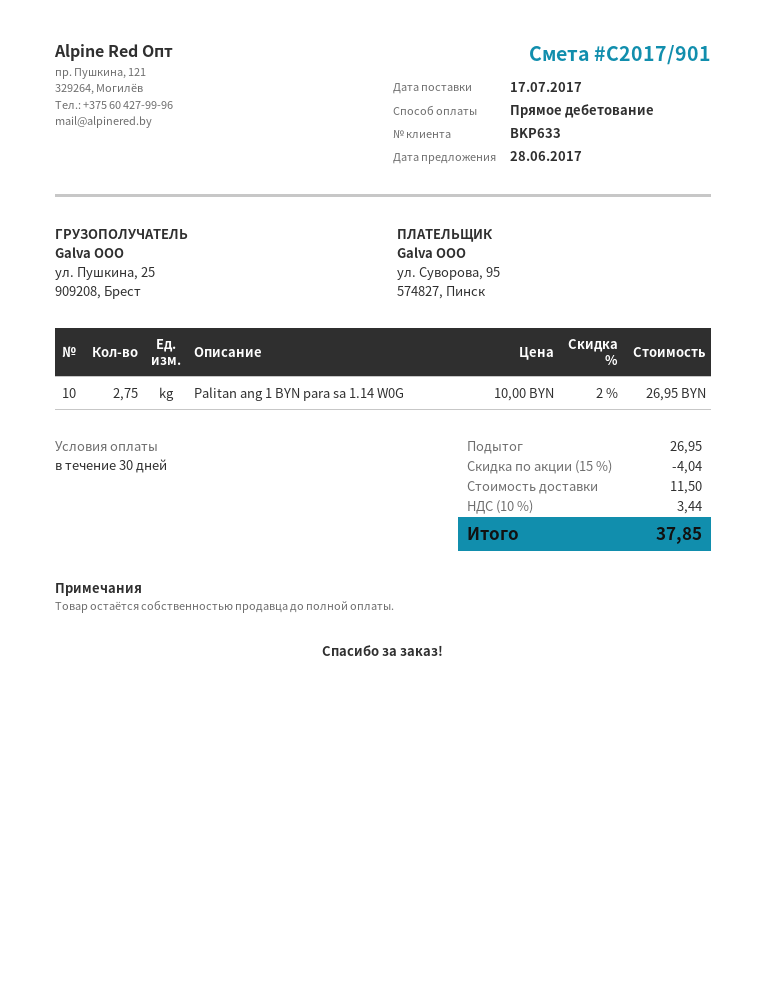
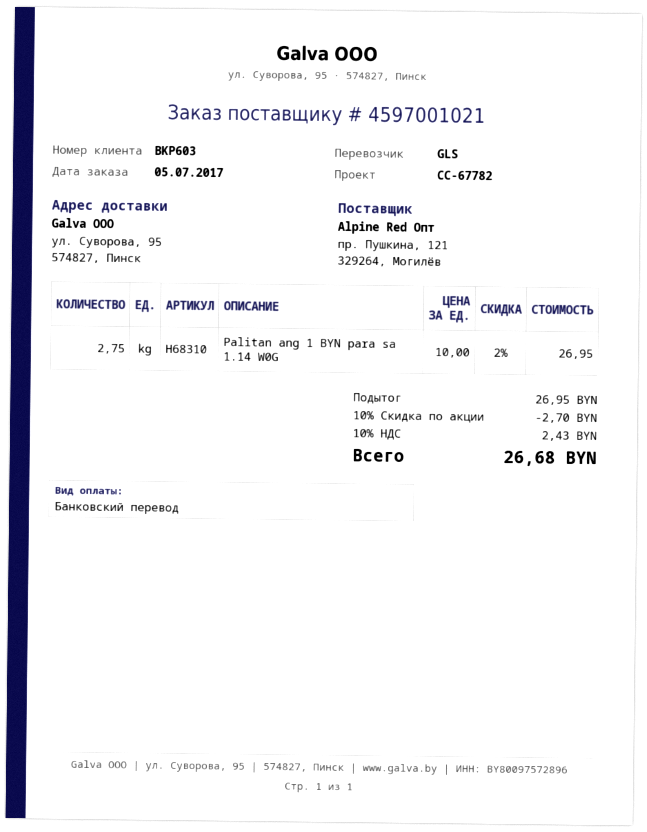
customer number: BKP633 -> BKP603
payment method: direct debit -> bank transfer
ship to: ул. Пушкина, 25, 909208, Брест -> ул. Суворова, 95, 574827, Пинск
discount: 15% = 4.04 -> 10% = 2.70
shipping: 11.50 -> none
tax: 10% = 3.44 -> 10% = 2.43
total: 37.85 -> 26.68

